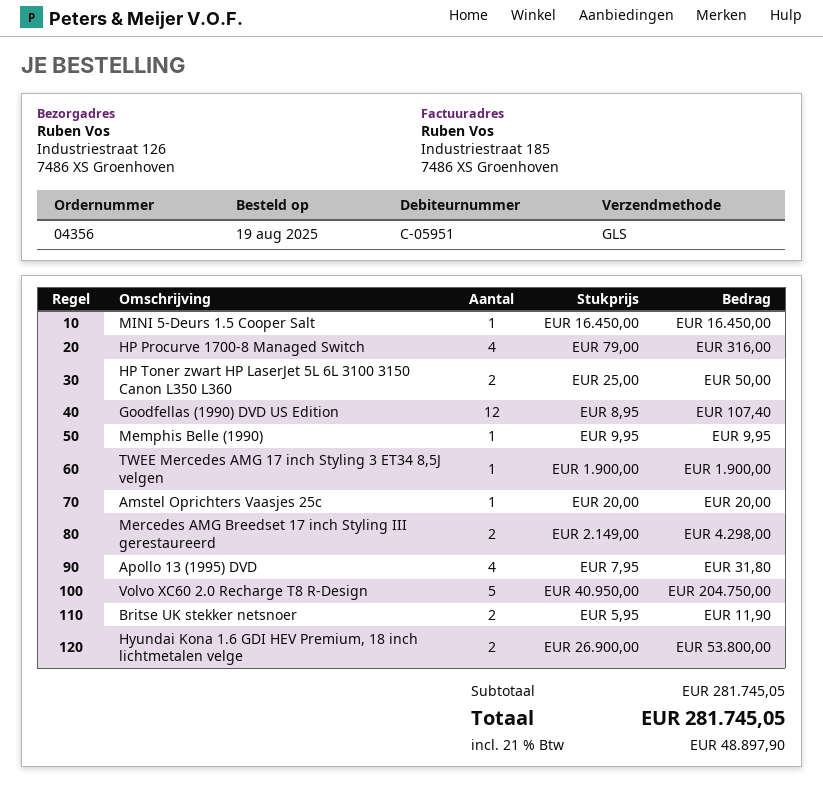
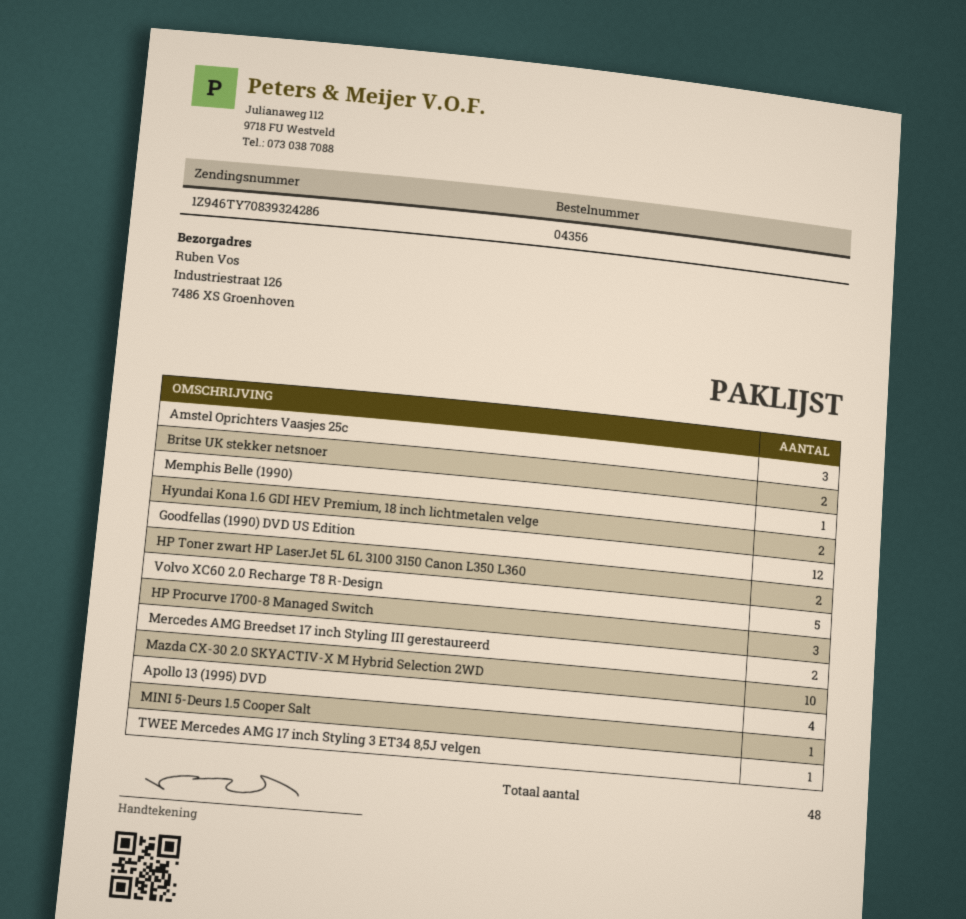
HP Procurve 1700-8 Managed Switch: 4 -> 3
Amstel Oprichters Vaasjes 25c: 1 -> 3
Mazda CX-30 2.0 SKYACTIV-X M Hybrid Selection 2WD: none -> 10

